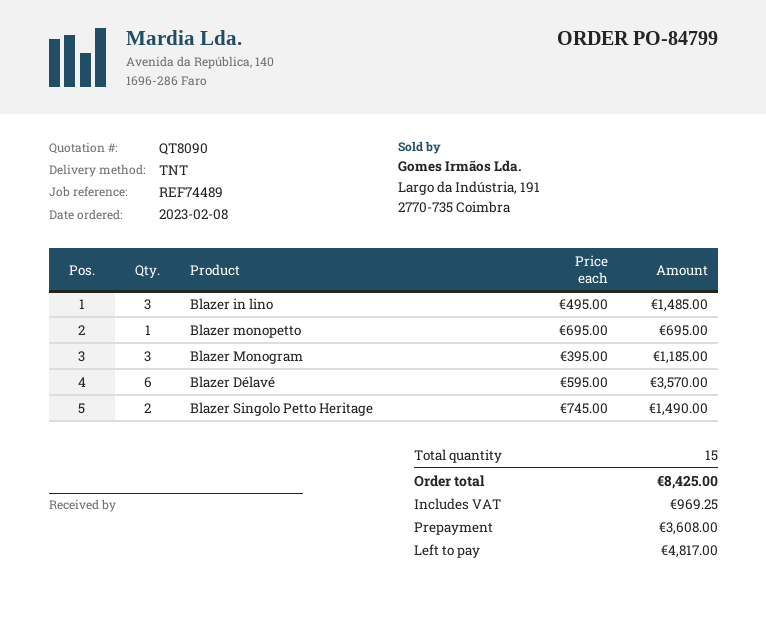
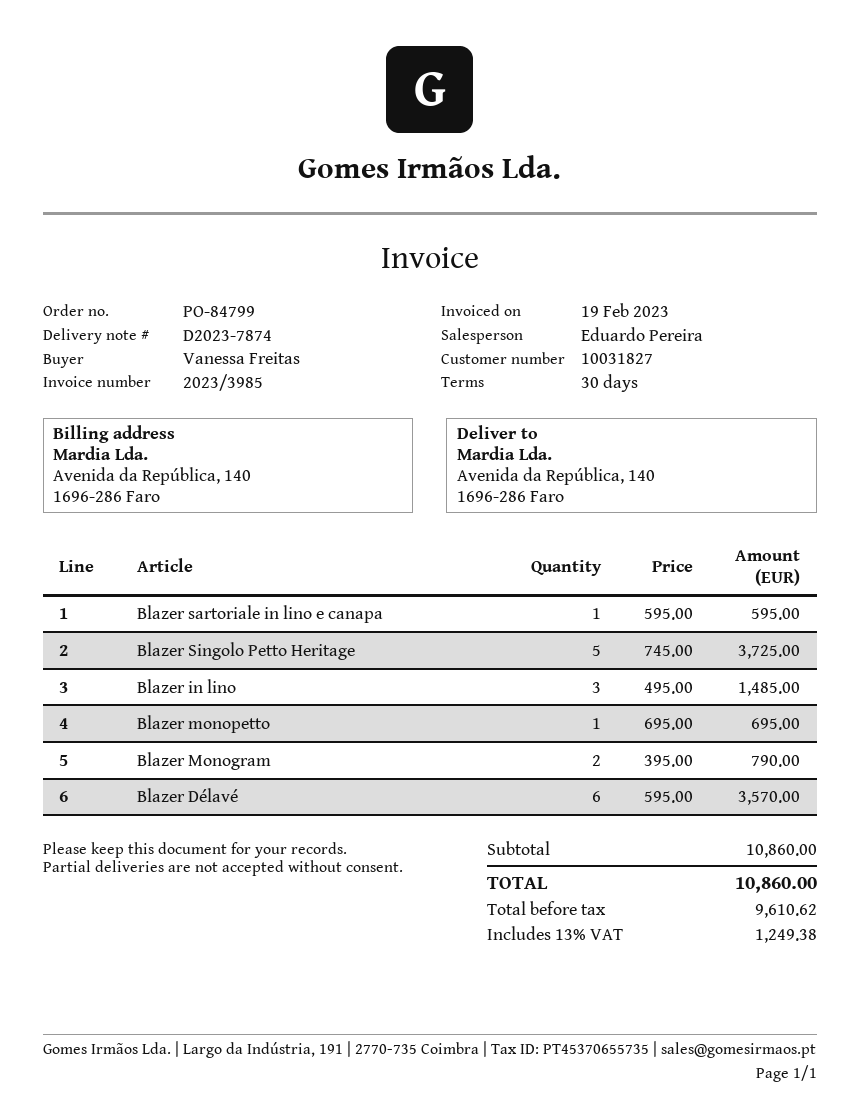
Blazer Monogram: 3 x 395.00 = 1185.00 -> 2 x 395.00 = 790.00
Blazer Singolo Petto Heritage: 2 x 745.00 = 1490.00 -> 5 x 745.00 = 3725.00
Blazer sartoriale in lino e canapa: none -> 1 x 595.00 = 595.00
tax: 969.25 -> 1249.38
total: 8425.00 -> 10860.00

